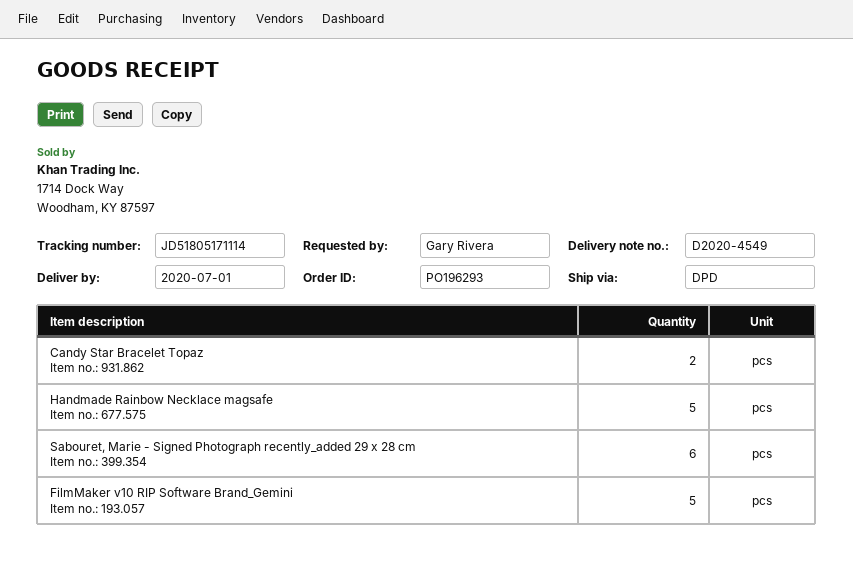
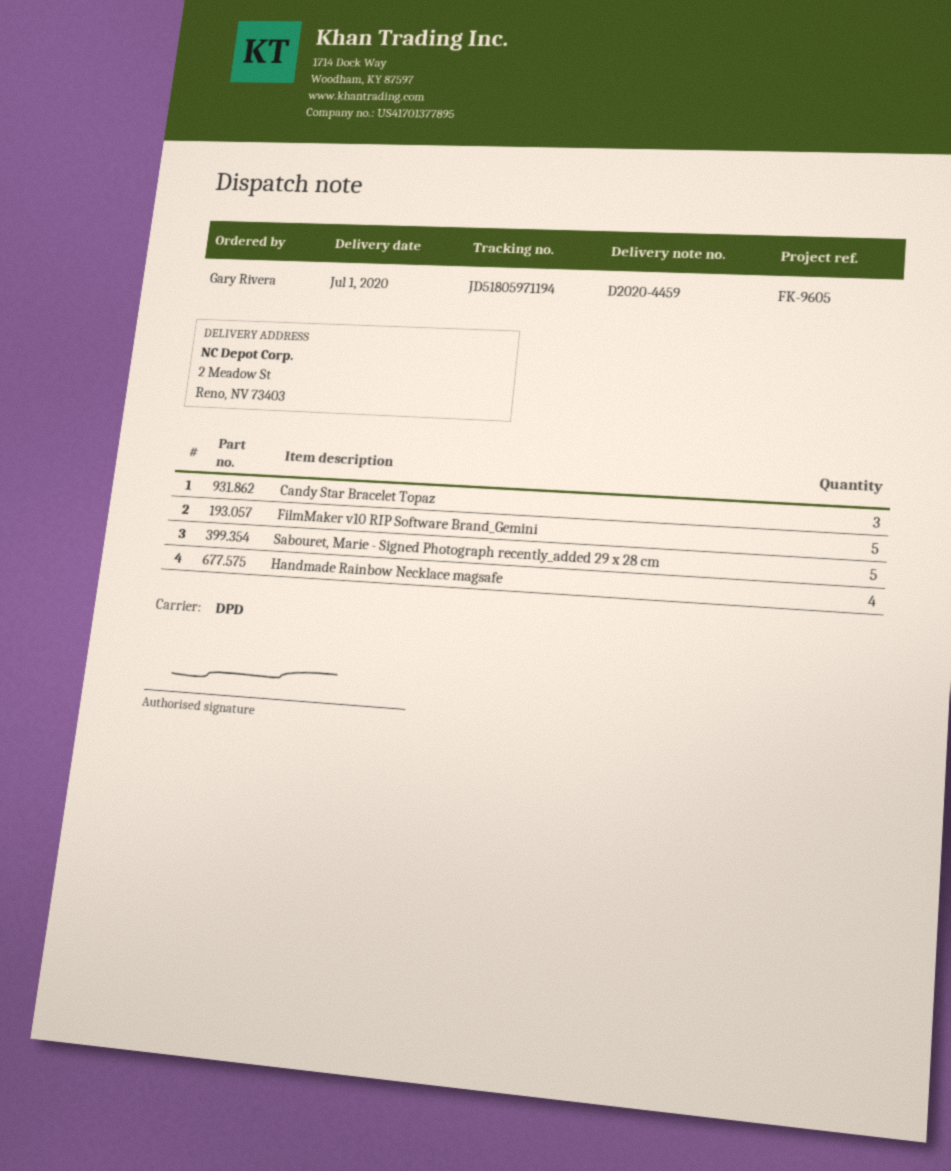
delivery note number: D2020-4549 -> D2020-4459
tracking number: JD51805171114 -> JD51805971194
Candy Star Bracelet Topaz: 2 -> 3
Handmade Rainbow Necklace magsafe: 5 -> 4
Sabouret, Marie - Signed Photograph recently_added 29 x 28 cm: 6 -> 5

